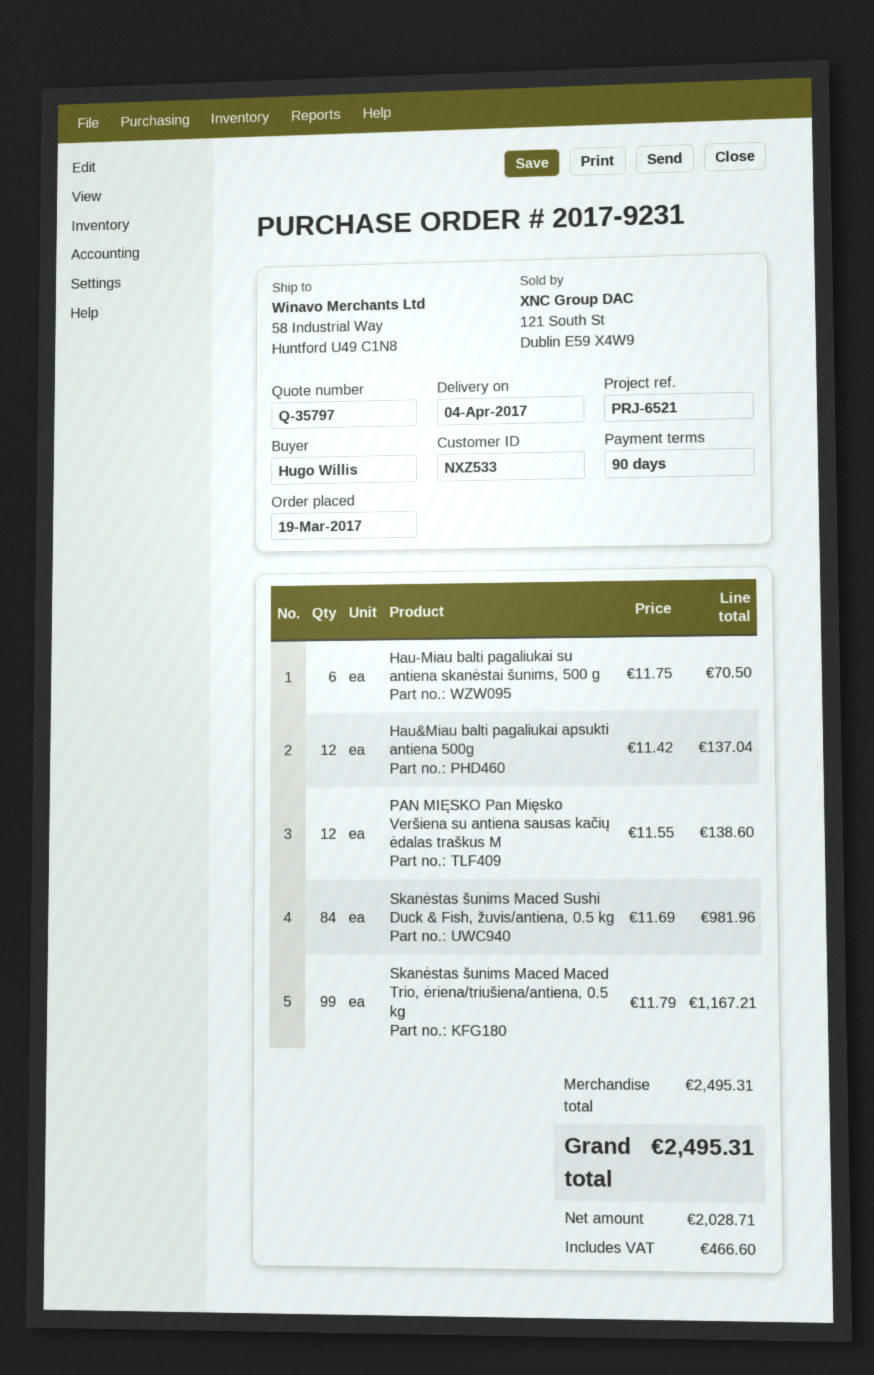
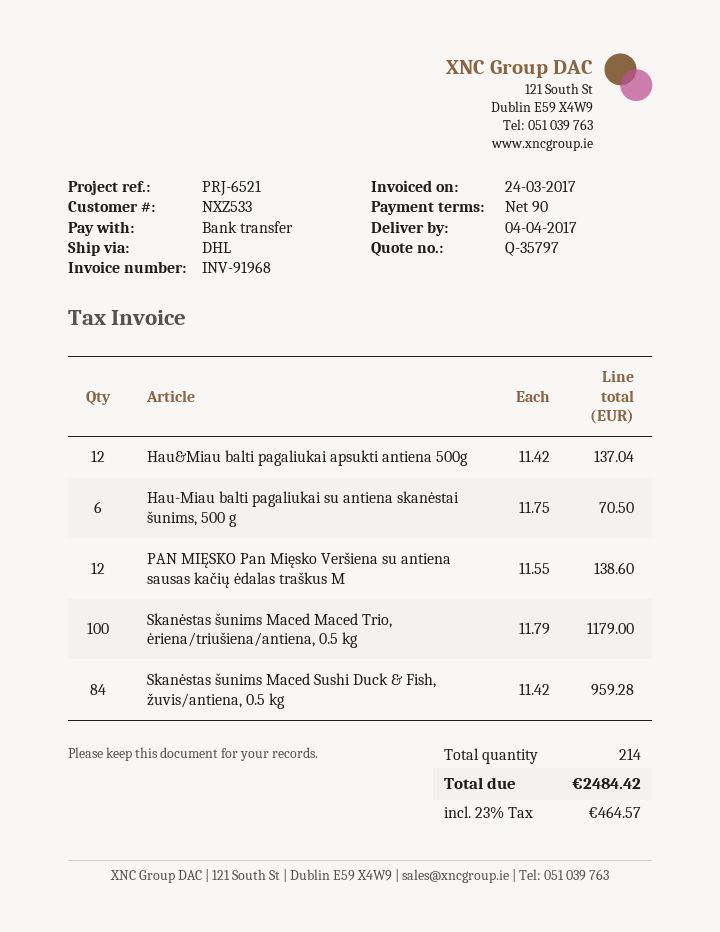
Skanėstas šunims Maced Sushi Duck & Fish, žuvis/antiena, 0.5 kg: 84 x 11.69 = 981.96 -> 84 x 11.42 = 959.28
Skanėstas šunims Maced Maced Trio, ėriena/triušiena/antiena, 0.5 kg: 99 x 11.79 = 1167.21 -> 100 x 11.79 = 1179.00
tax: 466.60 -> 464.57
total: 2495.31 -> 2484.42

